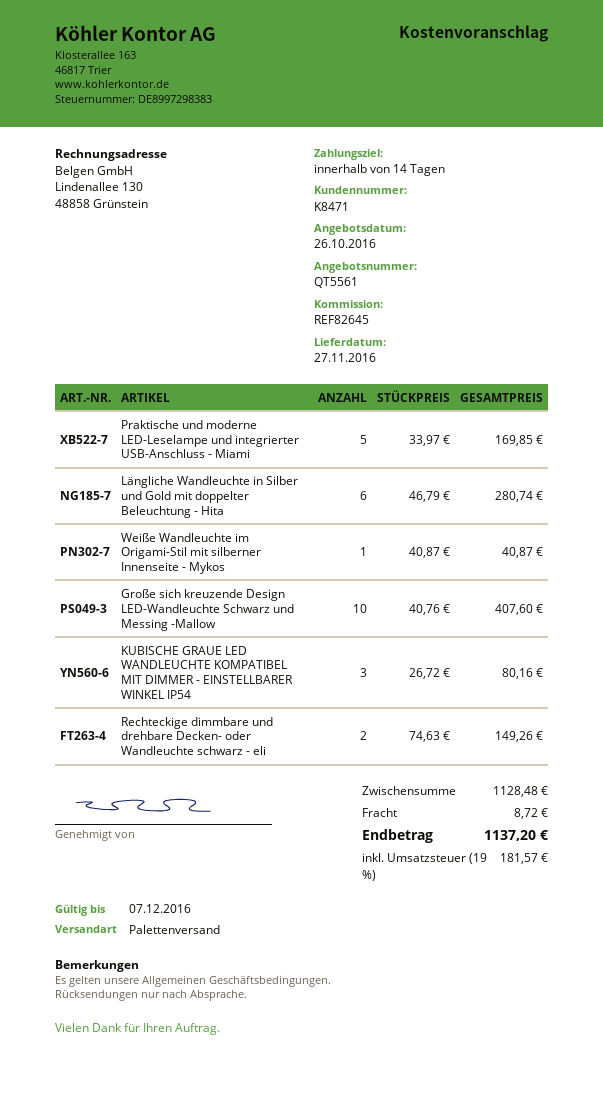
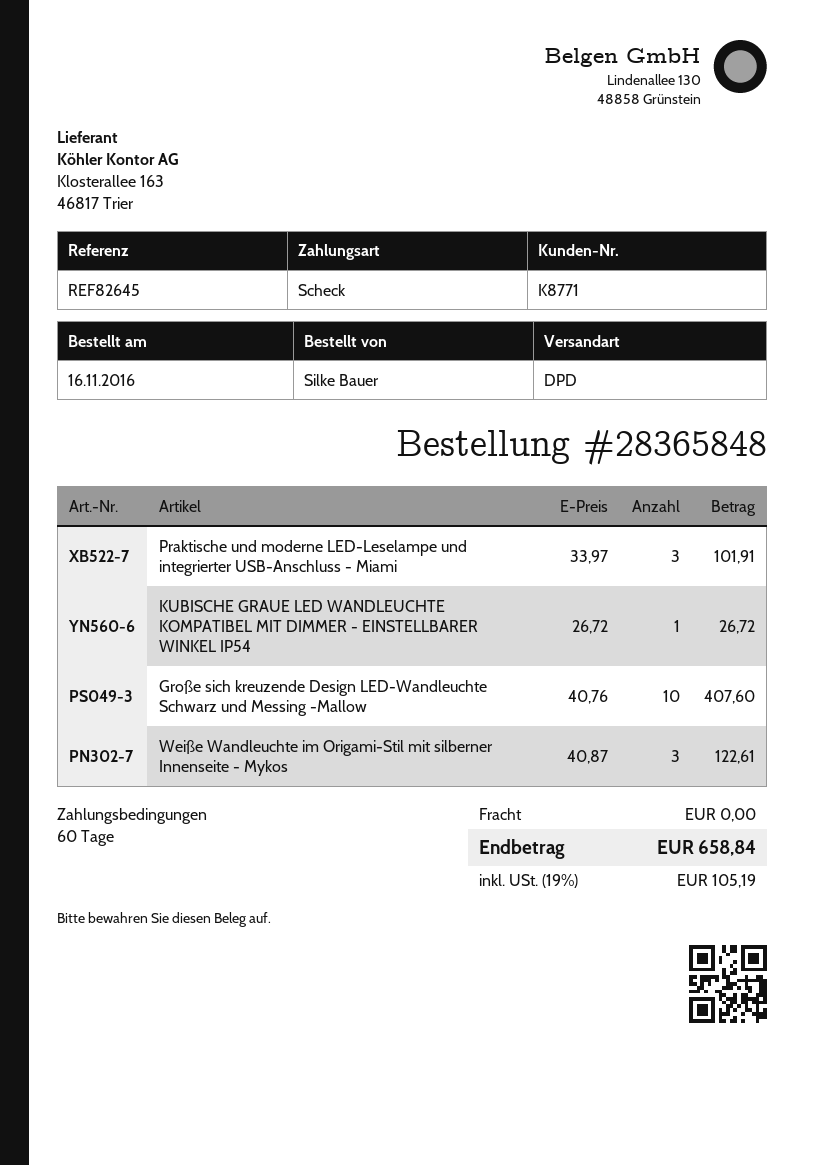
payment terms: 14 days -> 60 days
customer number: K8471 -> K8771
shipping method: pallet freight -> DPD
Praktische und moderne LED-Leselampe und integrierter USB-Anschluss - Miami: 5 x 33.97 = 169.85 -> 3 x 33.97 = 101.91
Längliche Wandleuchte in Silber und Gold mit doppelter Beleuchtung - Hita: 6 x 46.79 = 280.74 -> none
Weiße Wandleuchte im Origami-Stil mit silberner Innenseite - Mykos: 1 x 40.87 = 40.87 -> 3 x 40.87 = 122.61
KUBISCHE GRAUE LED WANDLEUCHTE KOMPATIBEL MIT DIMMER - EINSTELLBARER WINKEL IP54: 3 x 26.72 = 80.16 -> 1 x 26.72 = 26.72
Rechteckige dimmbare und drehbare Decken- oder Wandleuchte schwarz - eli: 2 x 74.63 = 149.26 -> none
shipping: 8.72 -> 0.00
tax: 19% = 181.57 -> 19% = 105.19
total: 1137.20 -> 658.84

